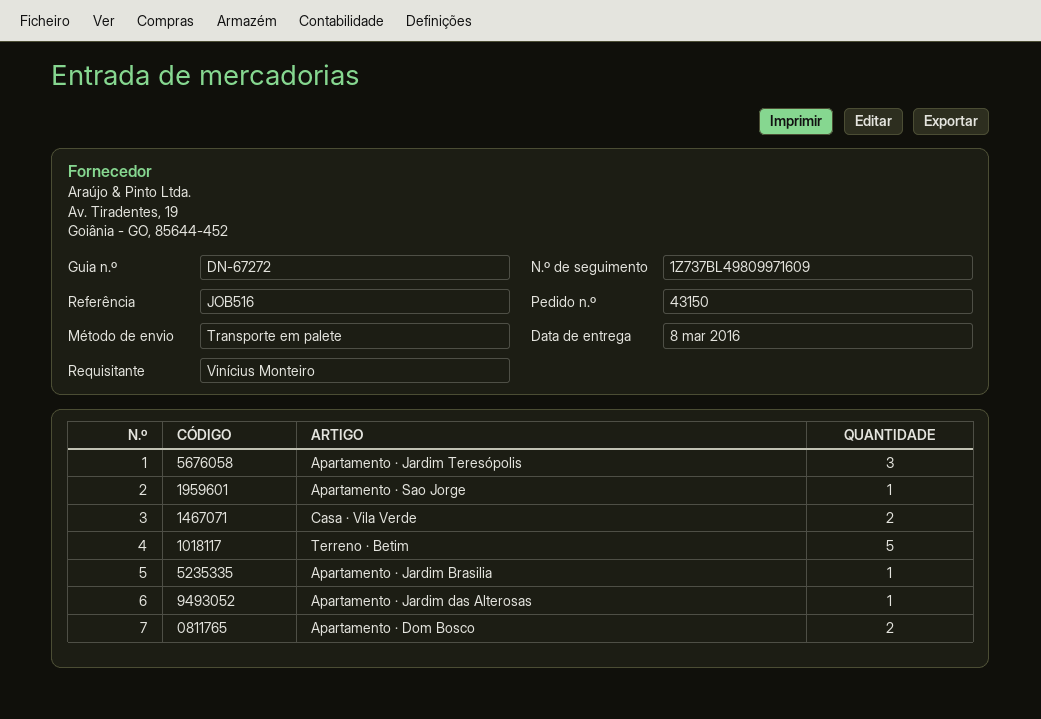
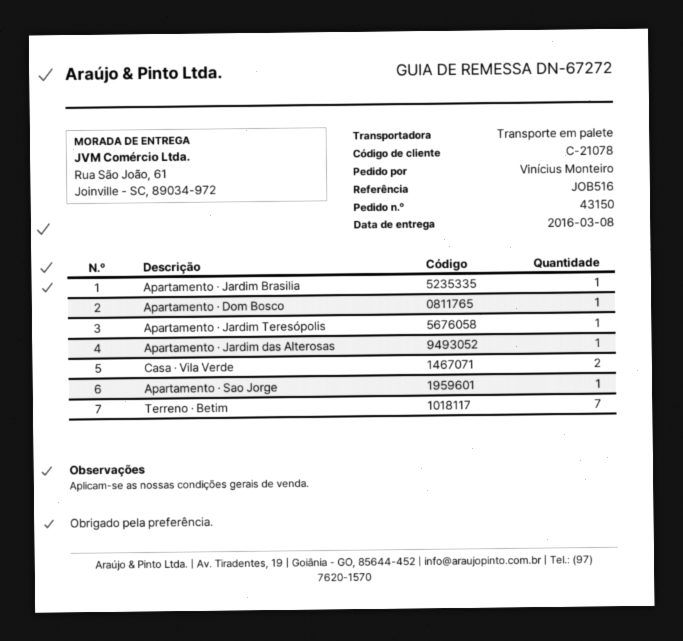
Apartamento · Jardim Teresópolis: 3 -> 1
Terreno · Betim: 5 -> 7
Apartamento · Dom Bosco: 2 -> 1

